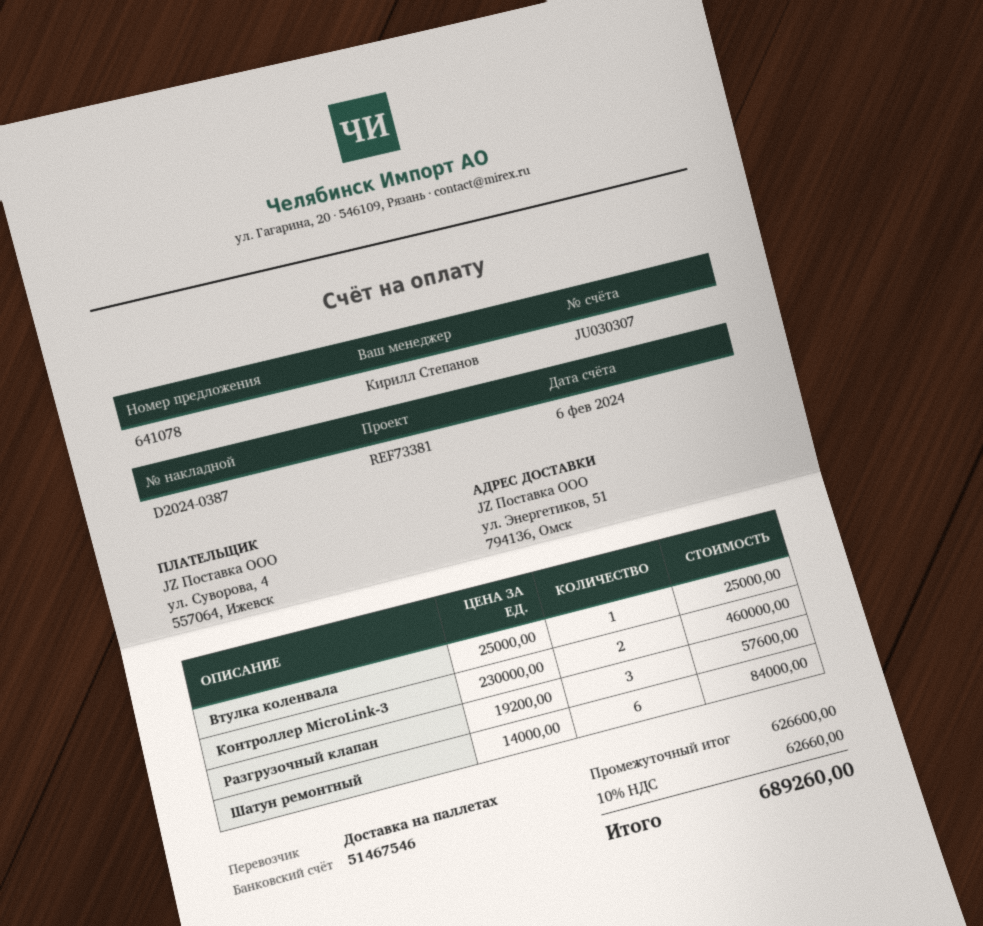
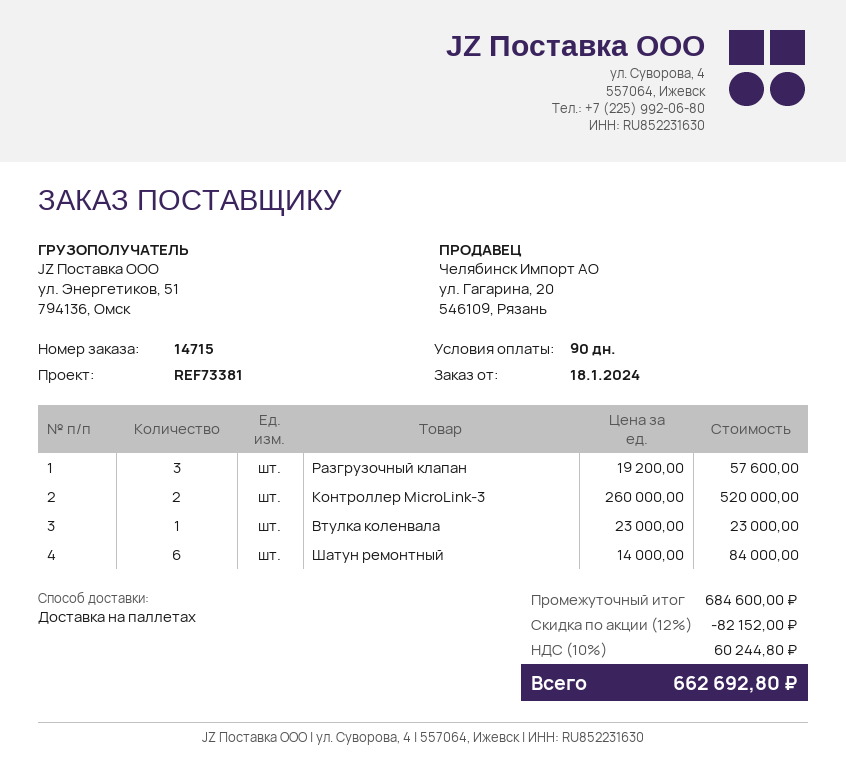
Втулка коленвала: 1 x 25000.00 = 25000.00 -> 1 x 23000.00 = 23000.00
Контроллер MicroLink-3: 2 x 230000.00 = 460000.00 -> 2 x 260000.00 = 520000.00
subtotal: 626600.00 -> 684600.00
discount: none -> 12% = 82152.00
tax: 10% = 62660.00 -> 10% = 60244.80
total: 689260.00 -> 662692.80

